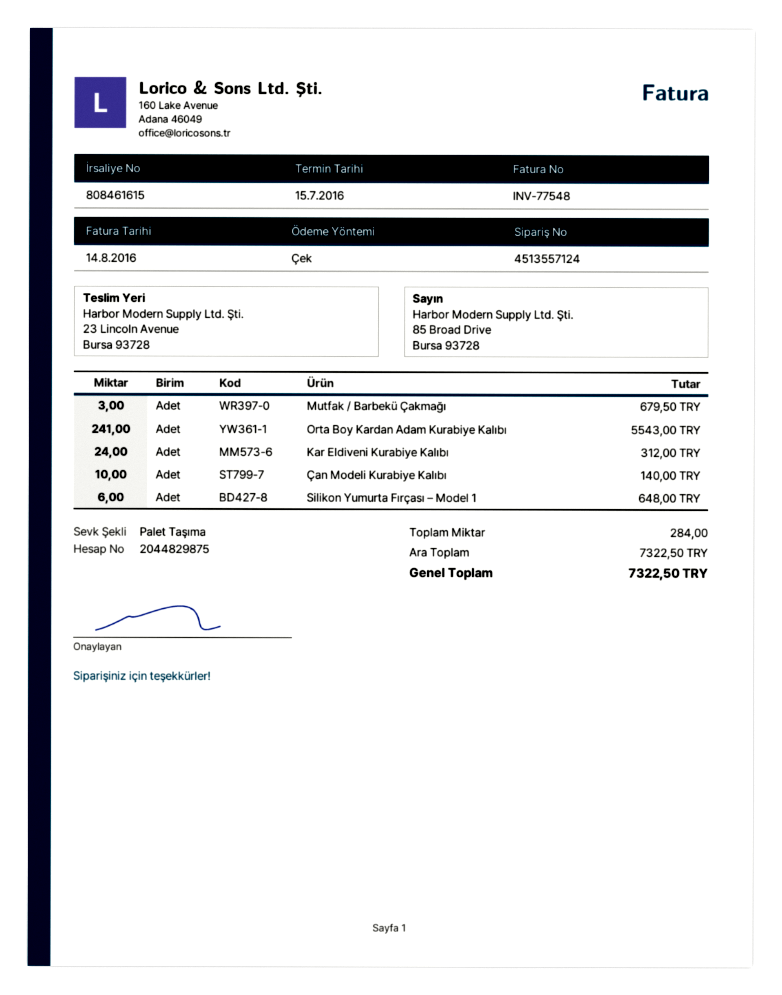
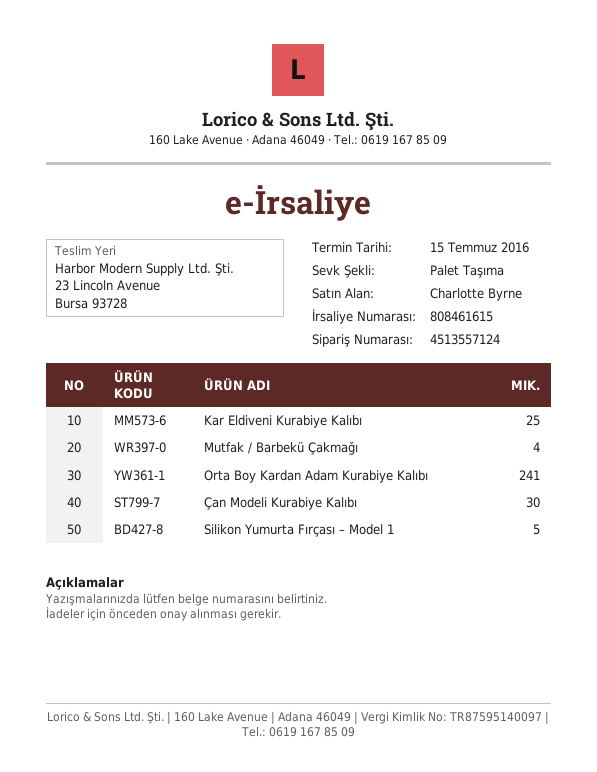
Mutfak / Barbekü Çakmağı: 3 -> 4
Kar Eldiveni Kurabiye Kalıbı: 24 -> 25
Çan Modeli Kurabiye Kalıbı: 10 -> 30
Silikon Yumurta Fırçası – Model 1: 6 -> 5

